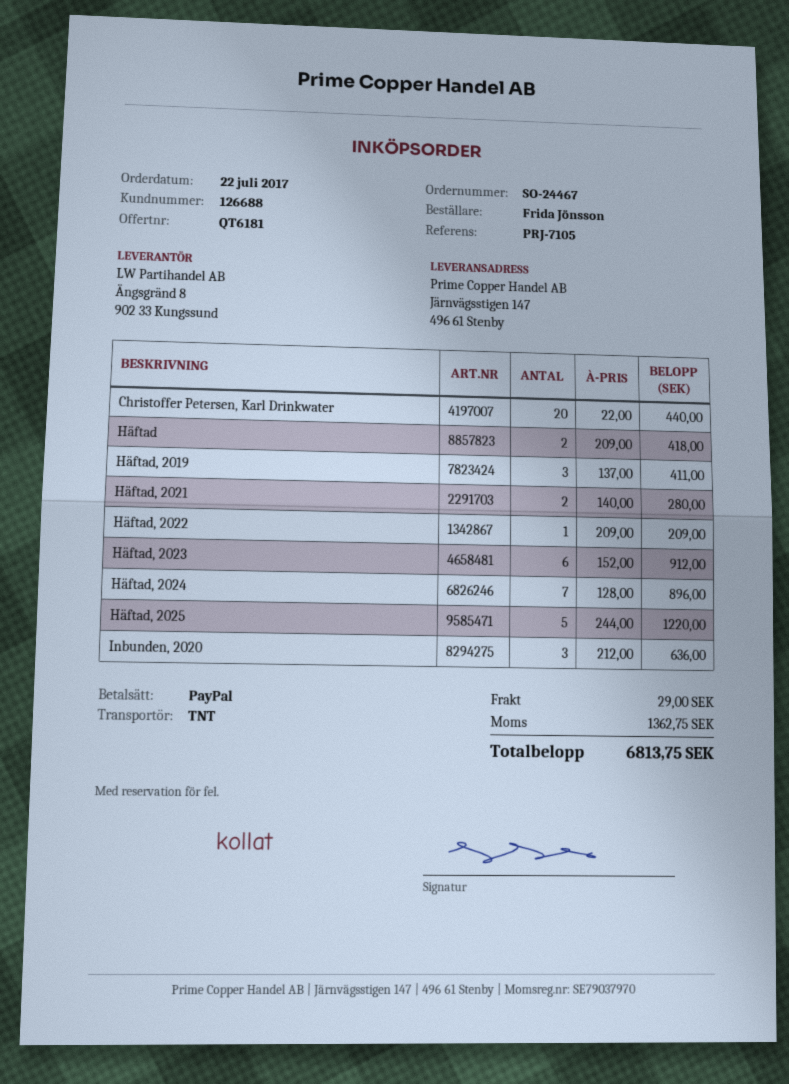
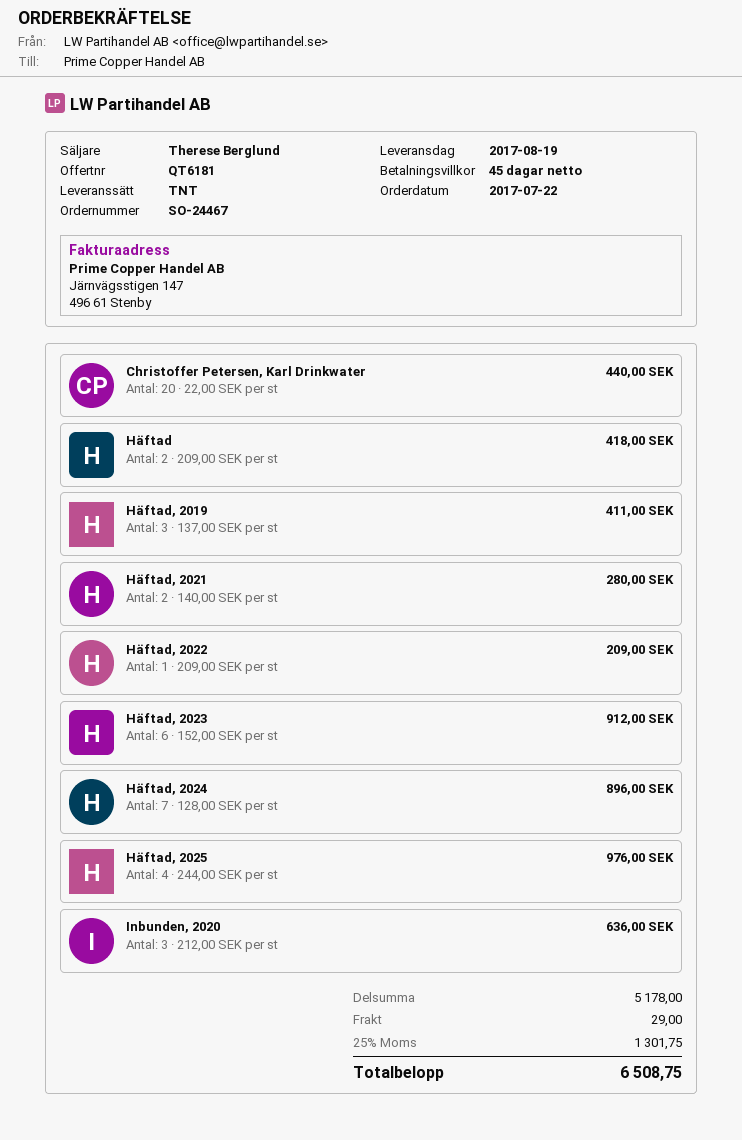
Häftad, 2025: 5 x 244.00 = 1220.00 -> 4 x 244.00 = 976.00
tax: 1362.75 -> 1301.75
total: 6813.75 -> 6508.75

